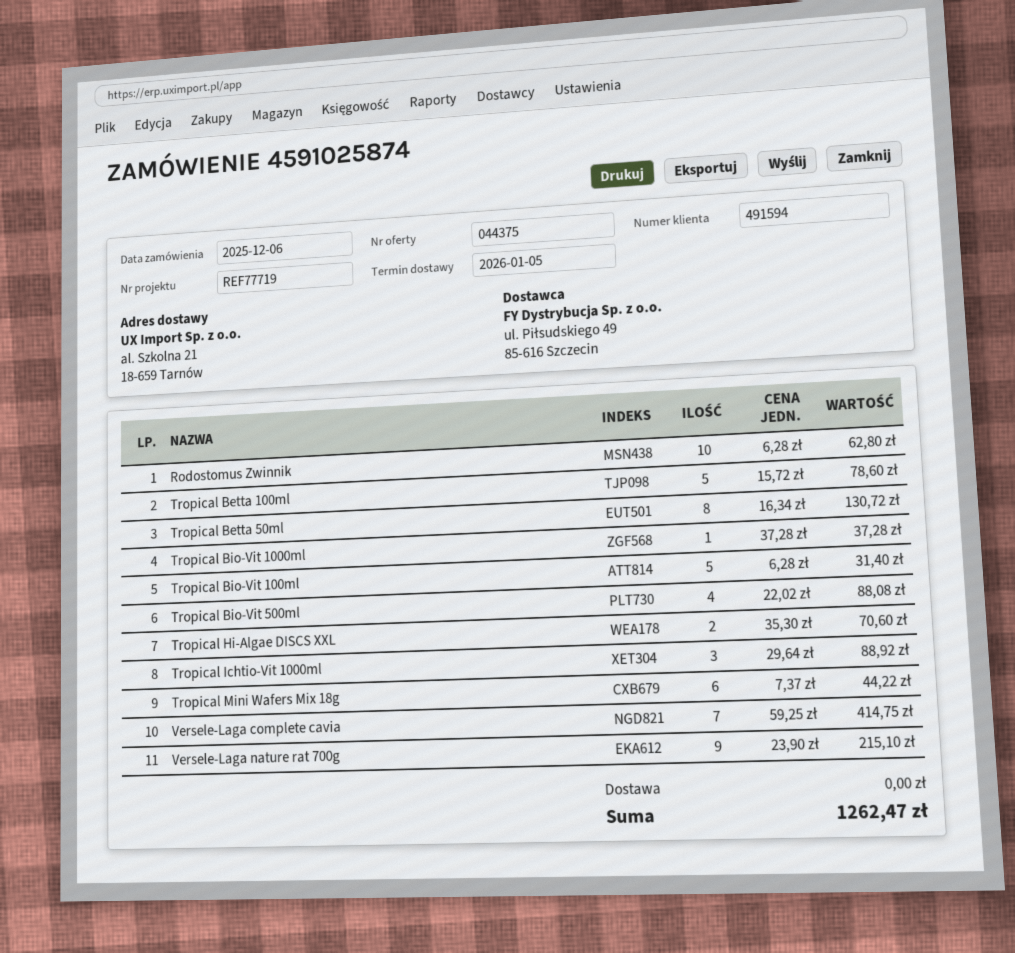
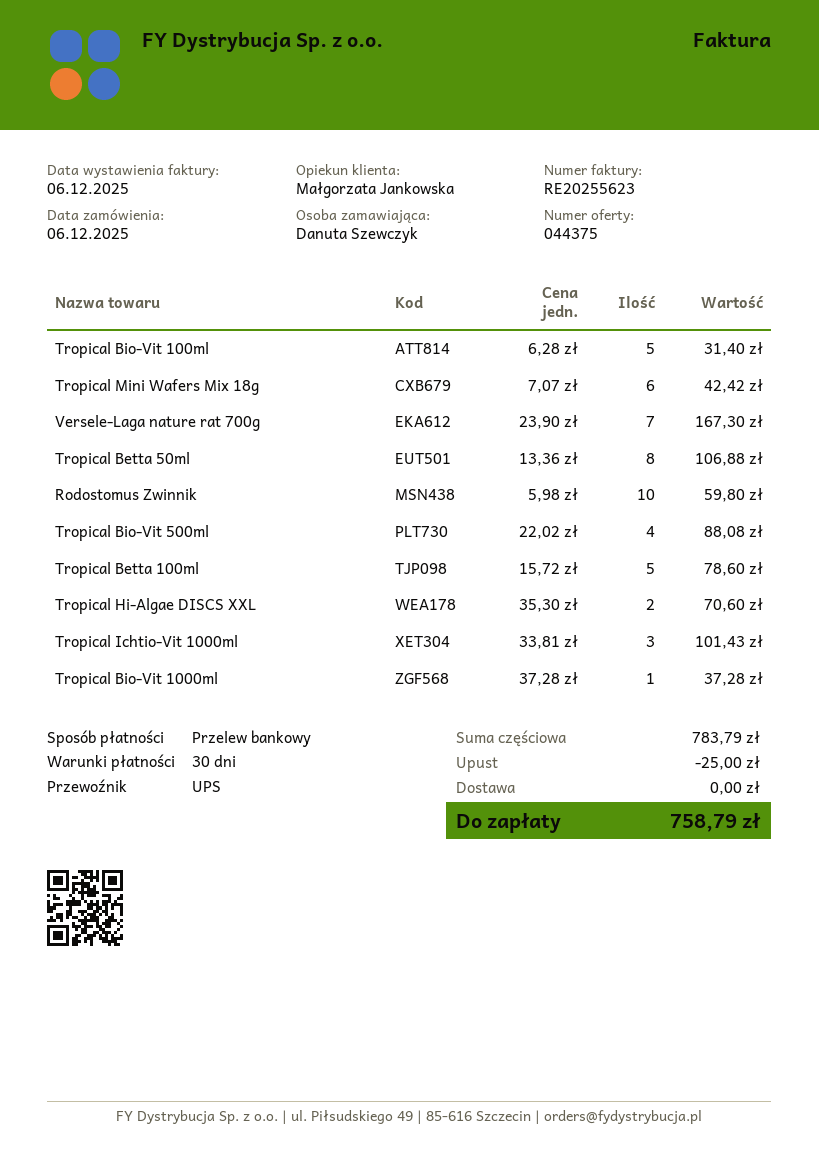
Rodostomus Zwinnik: 10 x 6.28 = 62.80 -> 10 x 5.98 = 59.80
Tropical Betta 50ml: 8 x 16.34 = 130.72 -> 8 x 13.36 = 106.88
Tropical Ichtio-Vit 1000ml: 3 x 29.64 = 88.92 -> 3 x 33.81 = 101.43
Tropical Mini Wafers Mix 18g: 6 x 7.37 = 44.22 -> 6 x 7.07 = 42.42
Versele-Laga complete cavia: 7 x 59.25 = 414.75 -> none
Versele-Laga nature rat 700g: 9 x 23.90 = 215.10 -> 7 x 23.90 = 167.30
discount: none -> 25.00
total: 1262.47 -> 758.79

